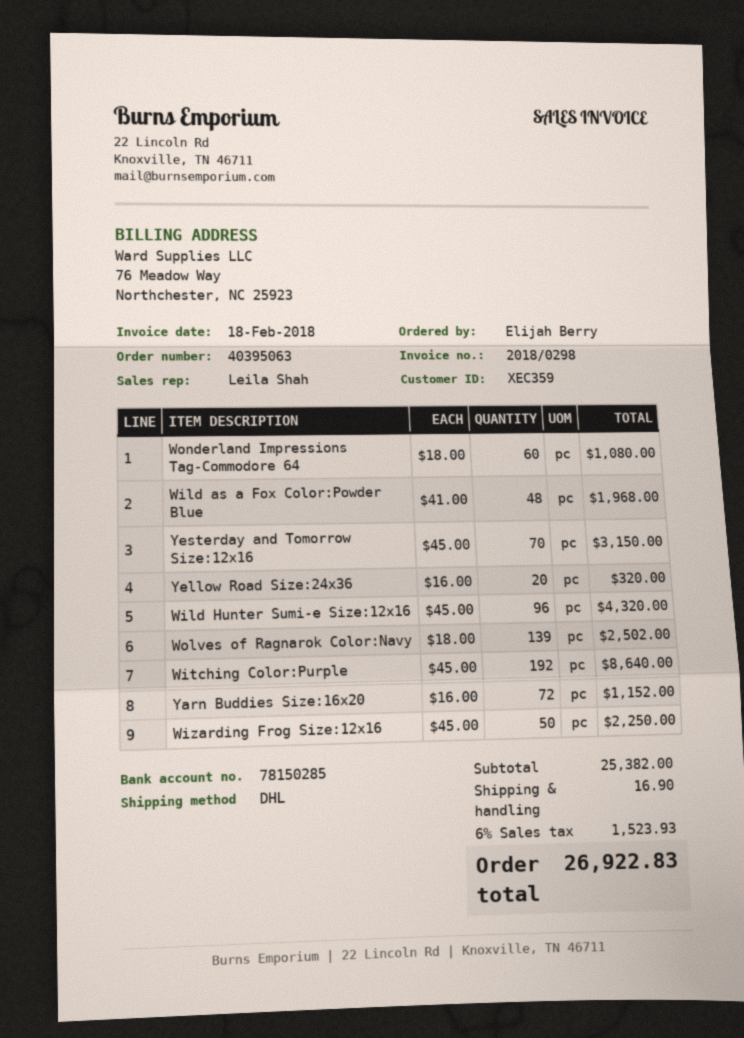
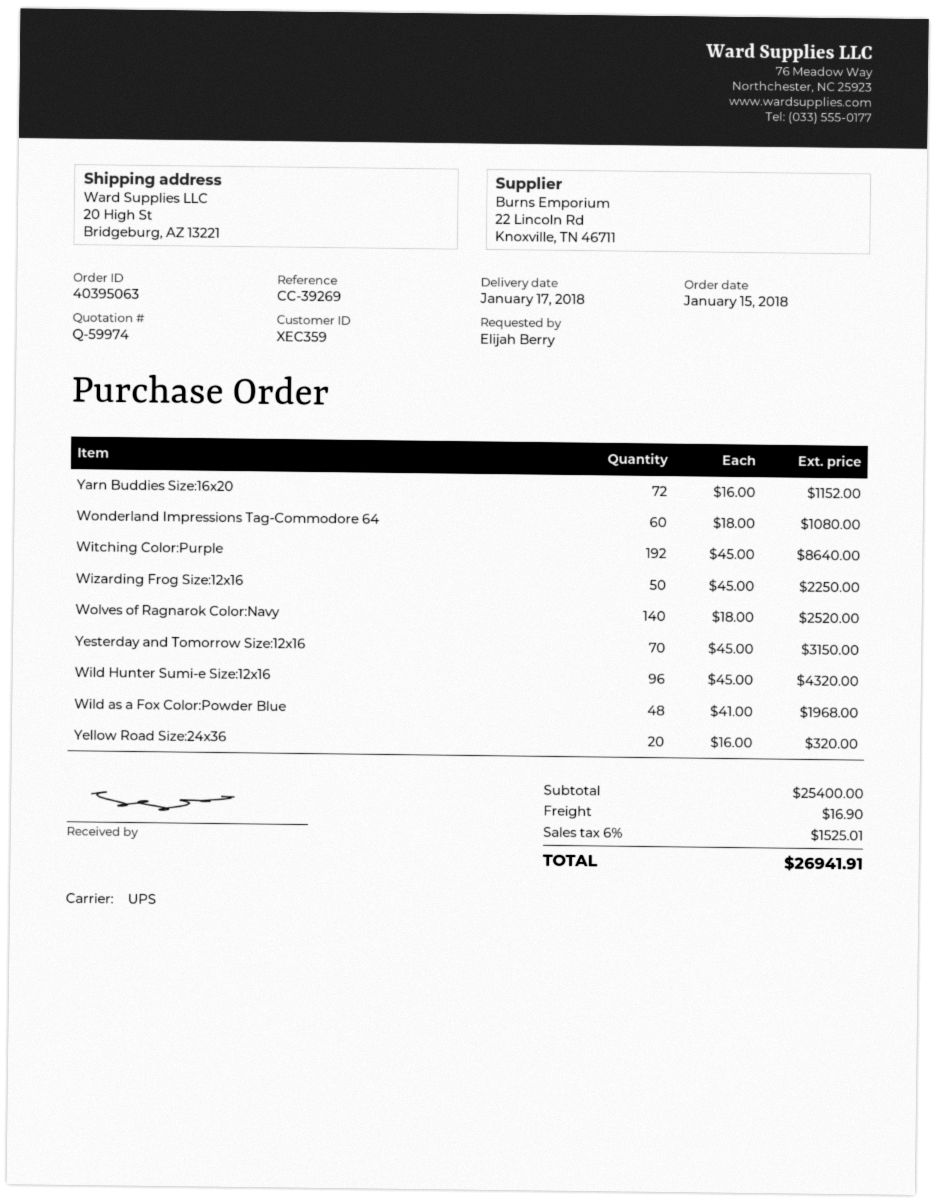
shipping method: DHL -> UPS
Wolves of Ragnarok Color:Navy: 139 x 18.00 = 2502.00 -> 140 x 18.00 = 2520.00
subtotal: 25382.00 -> 25400.00
tax: 6% = 1523.93 -> 6% = 1525.01
total: 26922.83 -> 26941.91

